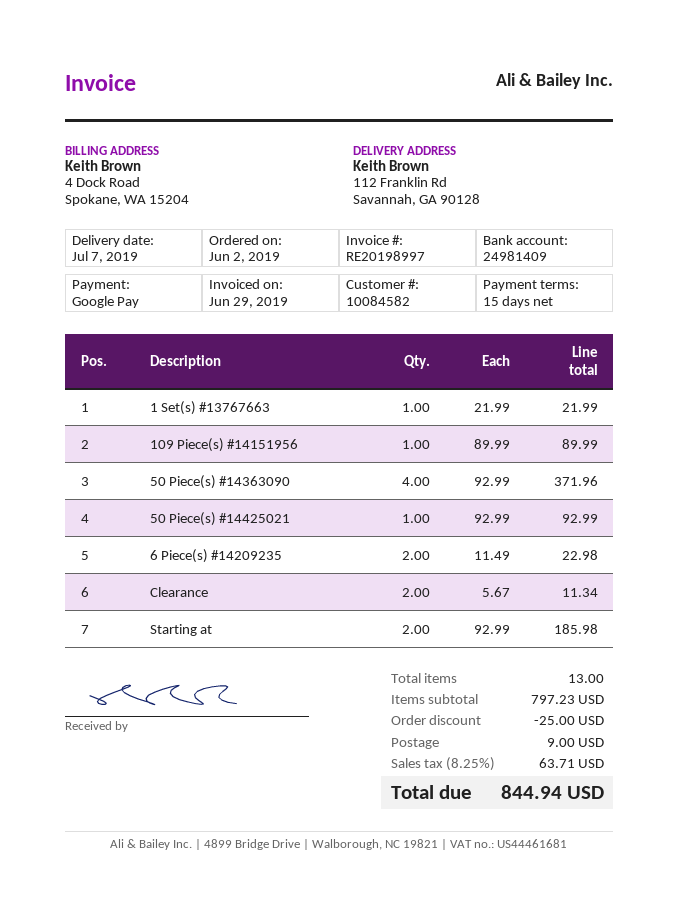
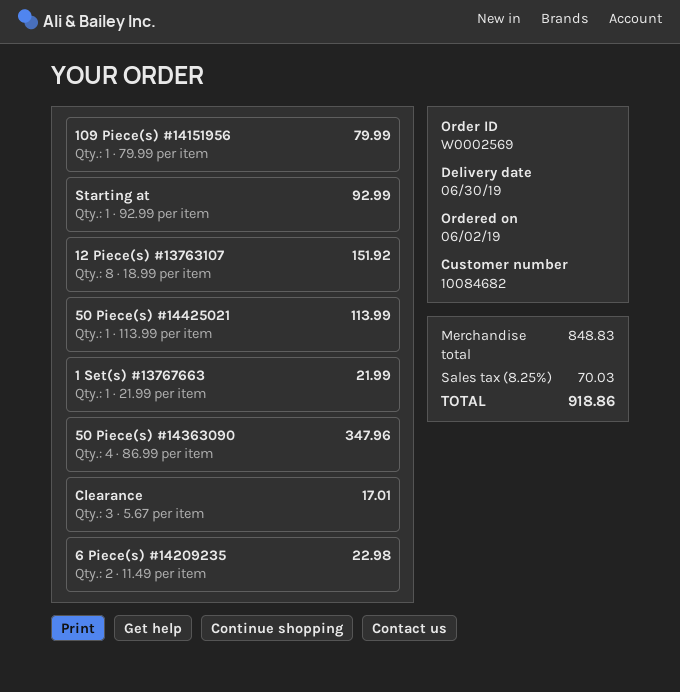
delivery date: 2019-07-07 -> 2019-06-30
customer number: 10084582 -> 10084682
109 Piece(s) #14151956: 1 x 89.99 = 89.99 -> 1 x 79.99 = 79.99
50 Piece(s) #14363090: 4 x 92.99 = 371.96 -> 4 x 86.99 = 347.96
50 Piece(s) #14425021: 1 x 92.99 = 92.99 -> 1 x 113.99 = 113.99
Clearance: 2 x 5.67 = 11.34 -> 3 x 5.67 = 17.01
Starting at: 2 x 92.99 = 185.98 -> 1 x 92.99 = 92.99
12 Piece(s) #13763107: none -> 8 x 18.99 = 151.92
subtotal: 797.23 -> 848.83
discount: 25.00 -> none
shipping: 9.00 -> none
tax: 8.25% = 63.71 -> 8.25% = 70.03
total: 844.94 -> 918.86

